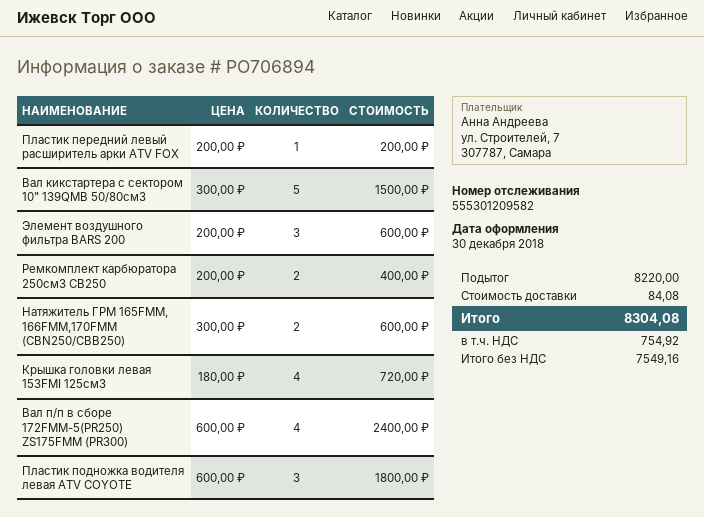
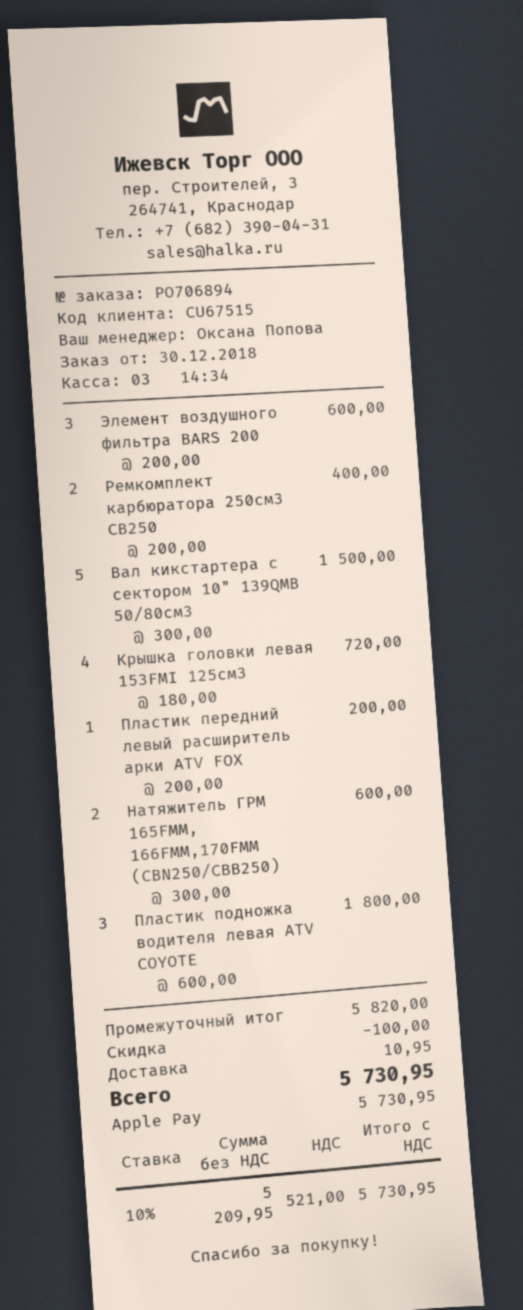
Вал п/п в сборе 172FMM-5(PR250) ZS175FMM (PR300): 4 x 600.00 = 2400.00 -> none
subtotal: 8220.00 -> 5820.00
discount: none -> 100.00
shipping: 84.08 -> 10.95
net: 7549.16 -> 5209.95
tax: 754.92 -> 521.00
total: 8304.08 -> 5730.95

